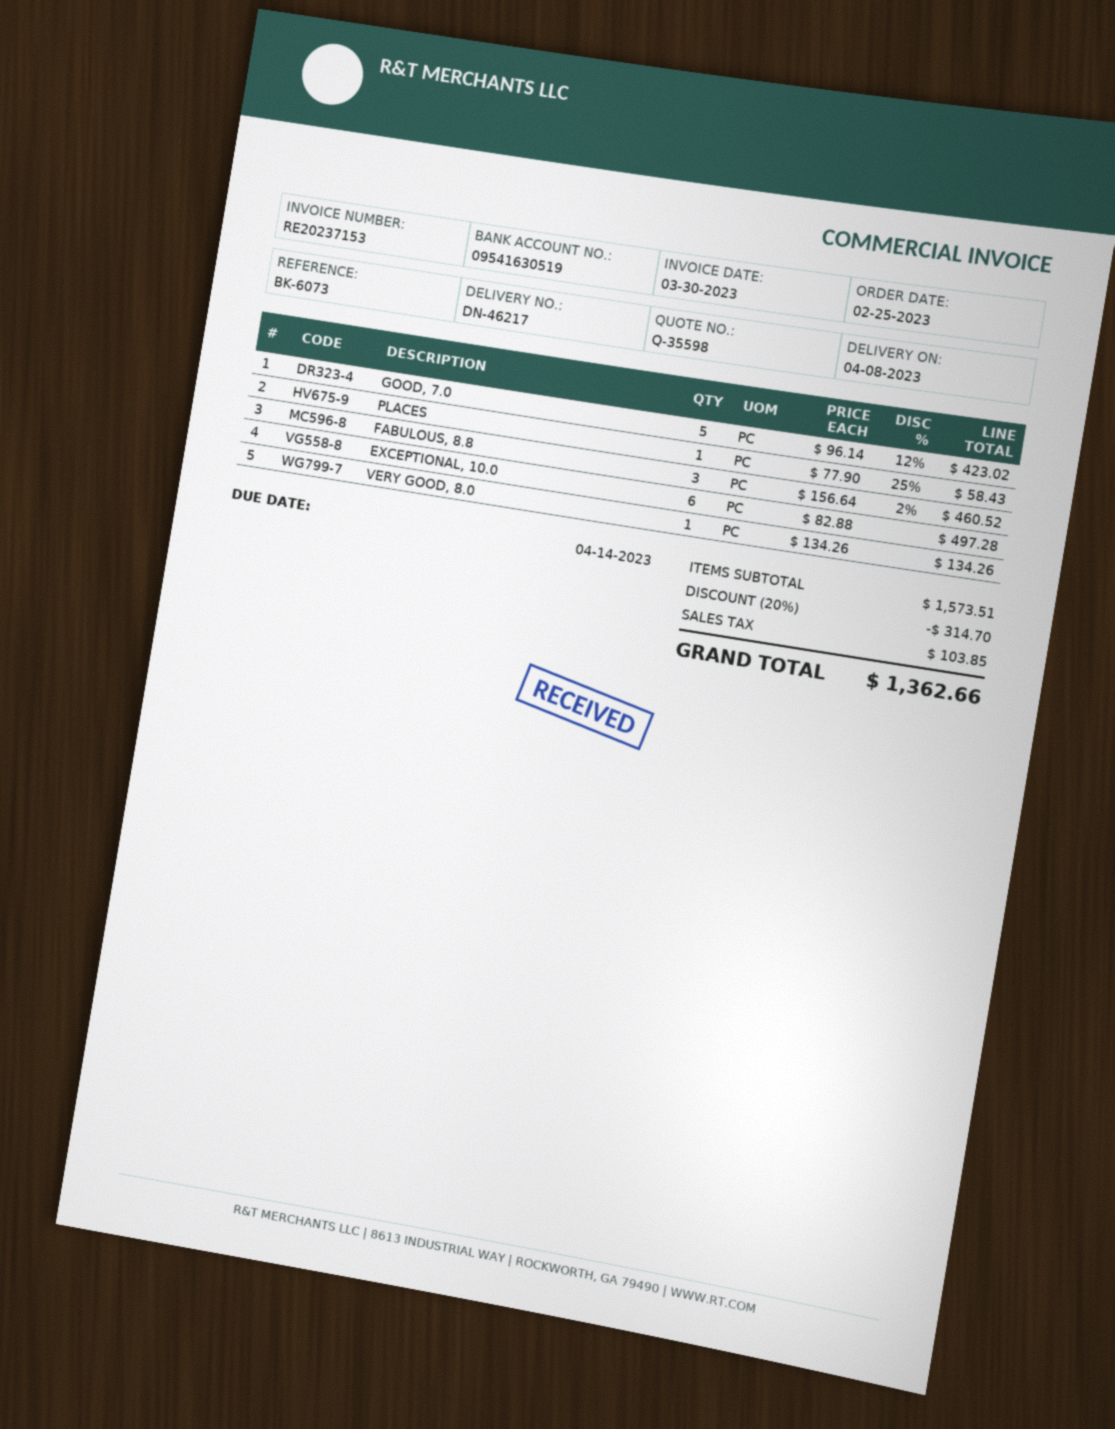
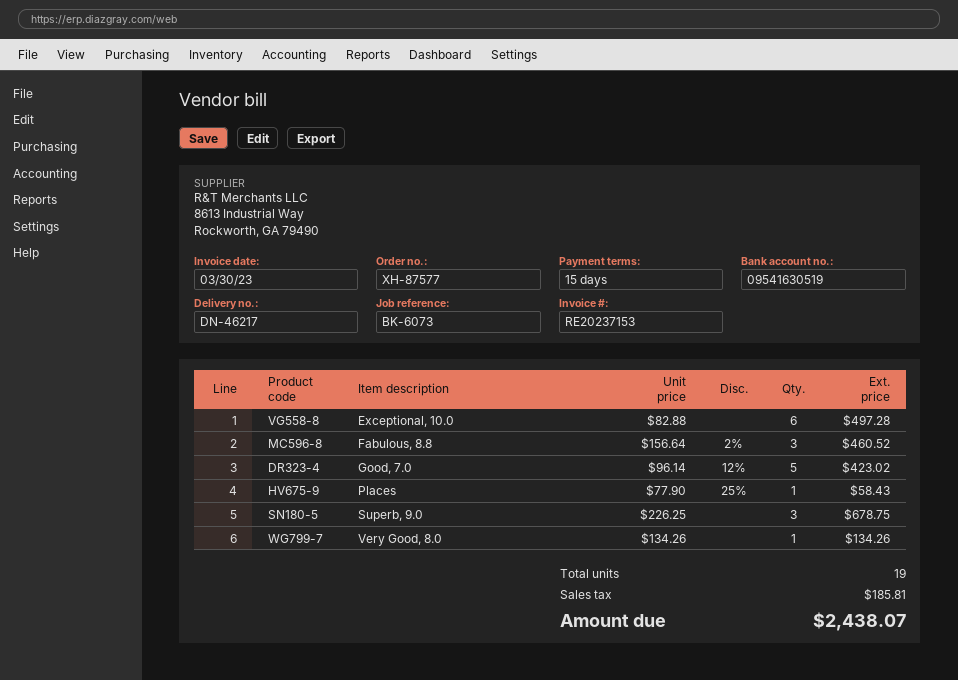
Superb, 9.0: none -> 3 x 226.25 = 678.75
discount: 20% = 314.70 -> none
tax: 103.85 -> 185.81
total: 1362.66 -> 2438.07

